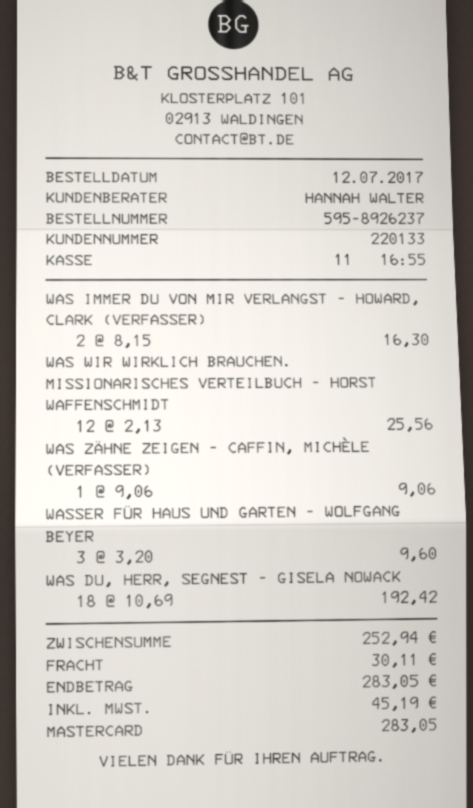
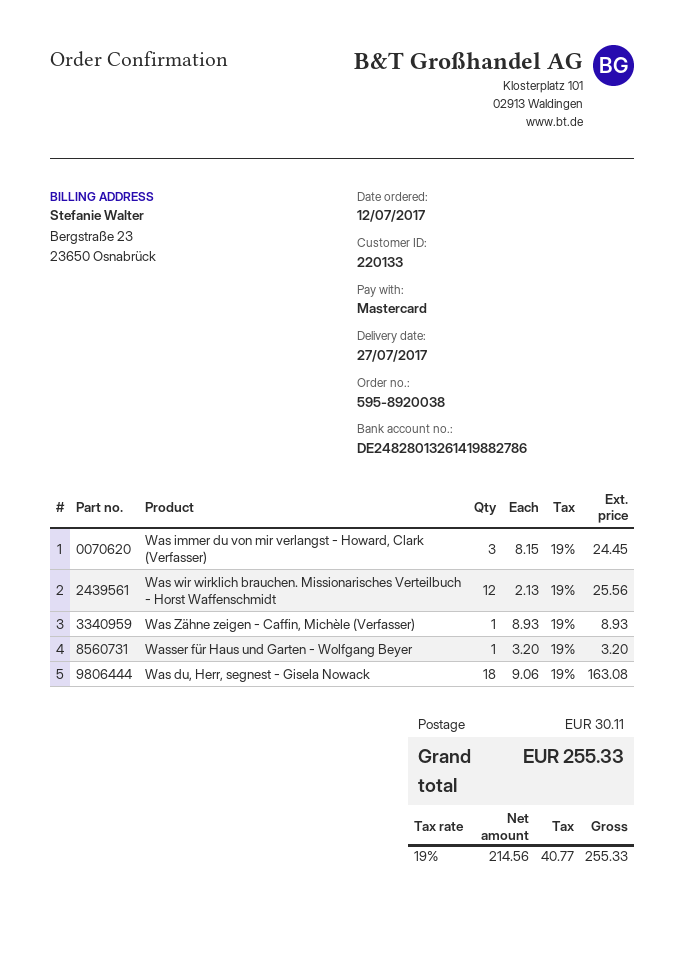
order number: 595-8926237 -> 595-8920038
WAS IMMER DU VON MIR VERLANGST - HOWARD, CLARK (VERFASSER): 2 x 8.15 = 16.30 -> 3 x 8.15 = 24.45
WAS ZÄHNE ZEIGEN - CAFFIN, MICHÈLE (VERFASSER): 1 x 9.06 = 9.06 -> 1 x 8.93 = 8.93
WASSER FÜR HAUS UND GARTEN - WOLFGANG BEYER: 3 x 3.20 = 9.60 -> 1 x 3.20 = 3.20
WAS DU, HERR, SEGNEST - GISELA NOWACK: 18 x 10.69 = 192.42 -> 18 x 9.06 = 163.08
tax: 45.19 -> 40.77
total: 283.05 -> 255.33

